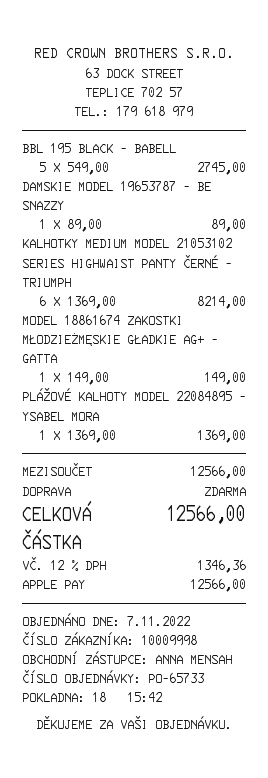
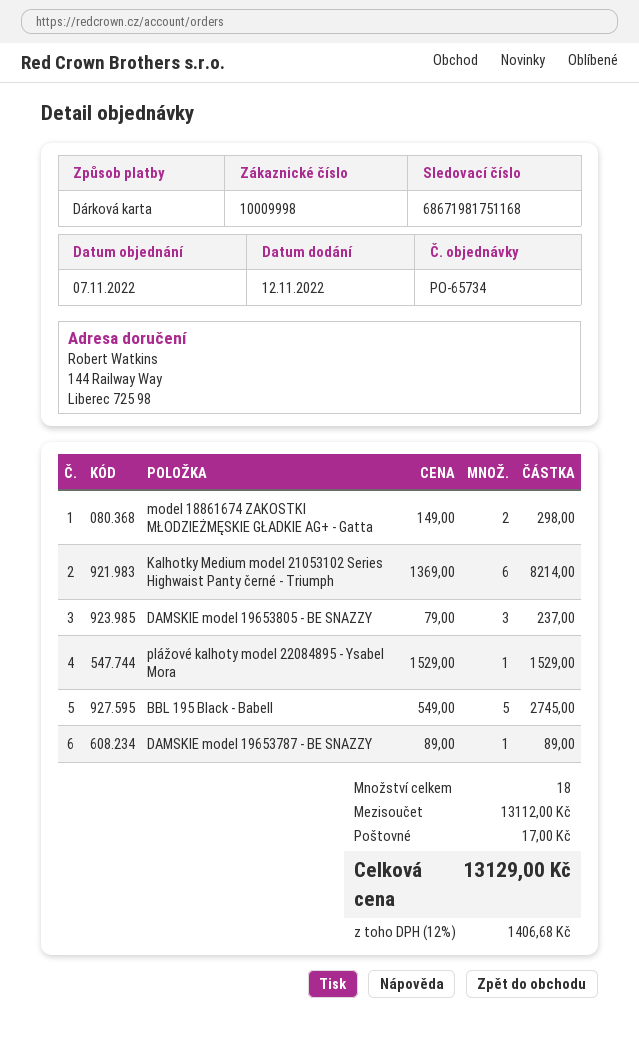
order number: PO-65733 -> PO-65734
payment method: Apple Pay -> gift card
MODEL 18861674 ZAKOSTKI MŁODZIEŻMĘSKIE GŁADKIE AG+ - GATTA: 1 x 149.00 = 149.00 -> 2 x 149.00 = 298.00
PLÁŽOVÉ KALHOTY MODEL 22084895 - YSABEL MORA: 1 x 1369.00 = 1369.00 -> 1 x 1529.00 = 1529.00
DAMSKIE model 19653805 - BE SNAZZY: none -> 3 x 79.00 = 237.00
subtotal: 12566.00 -> 13112.00
shipping: 0.00 -> 17.00
tax: 12% = 1346.36 -> 12% = 1406.68
total: 12566.00 -> 13129.00

